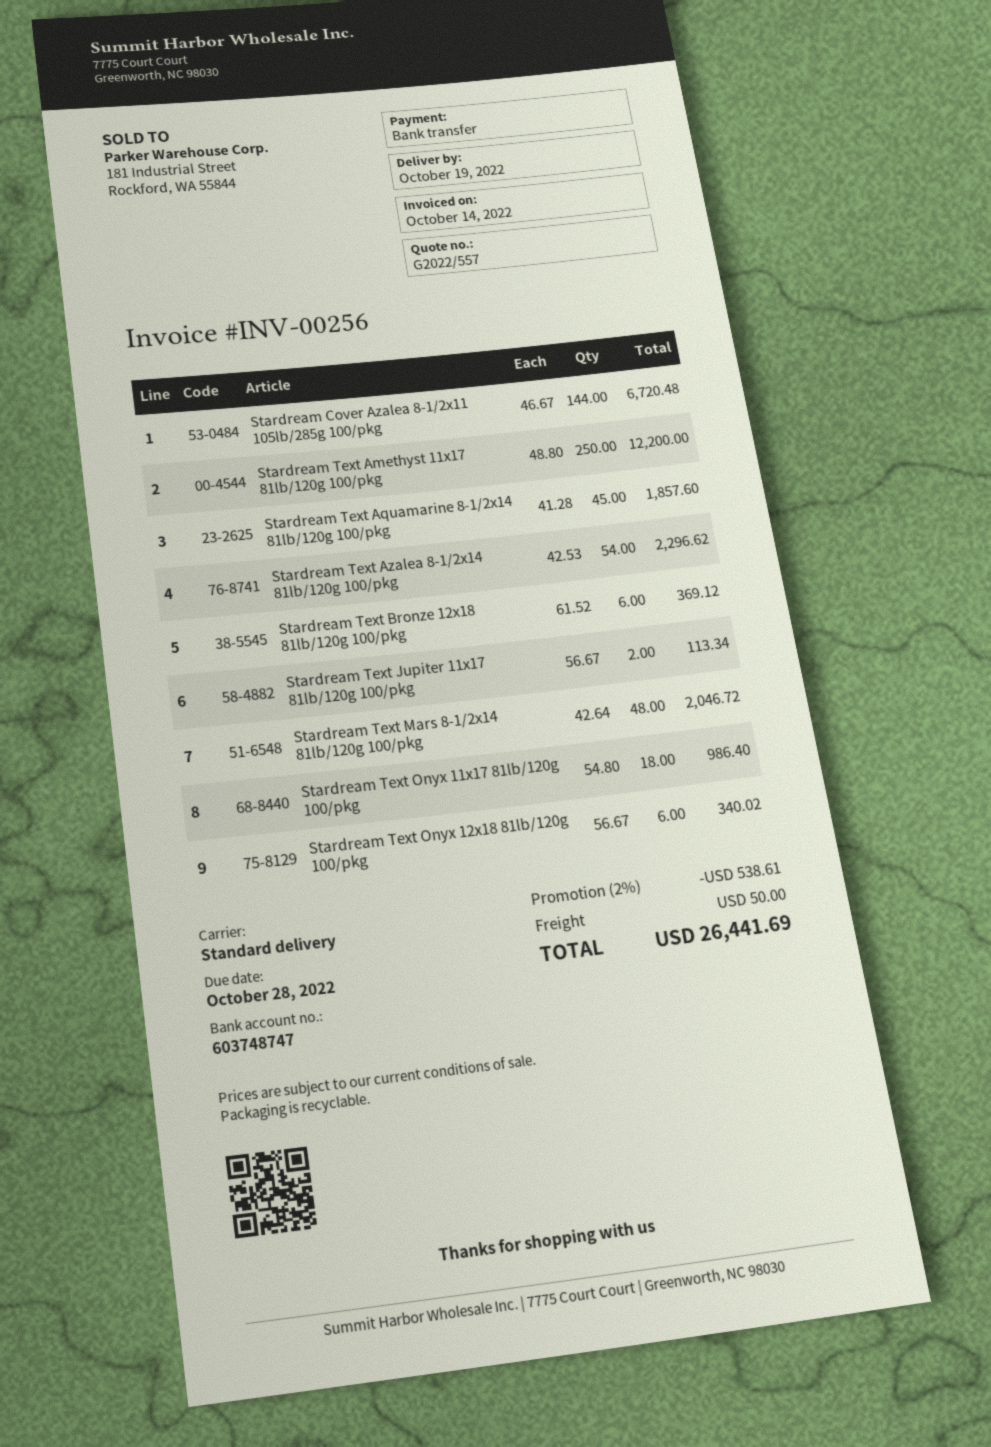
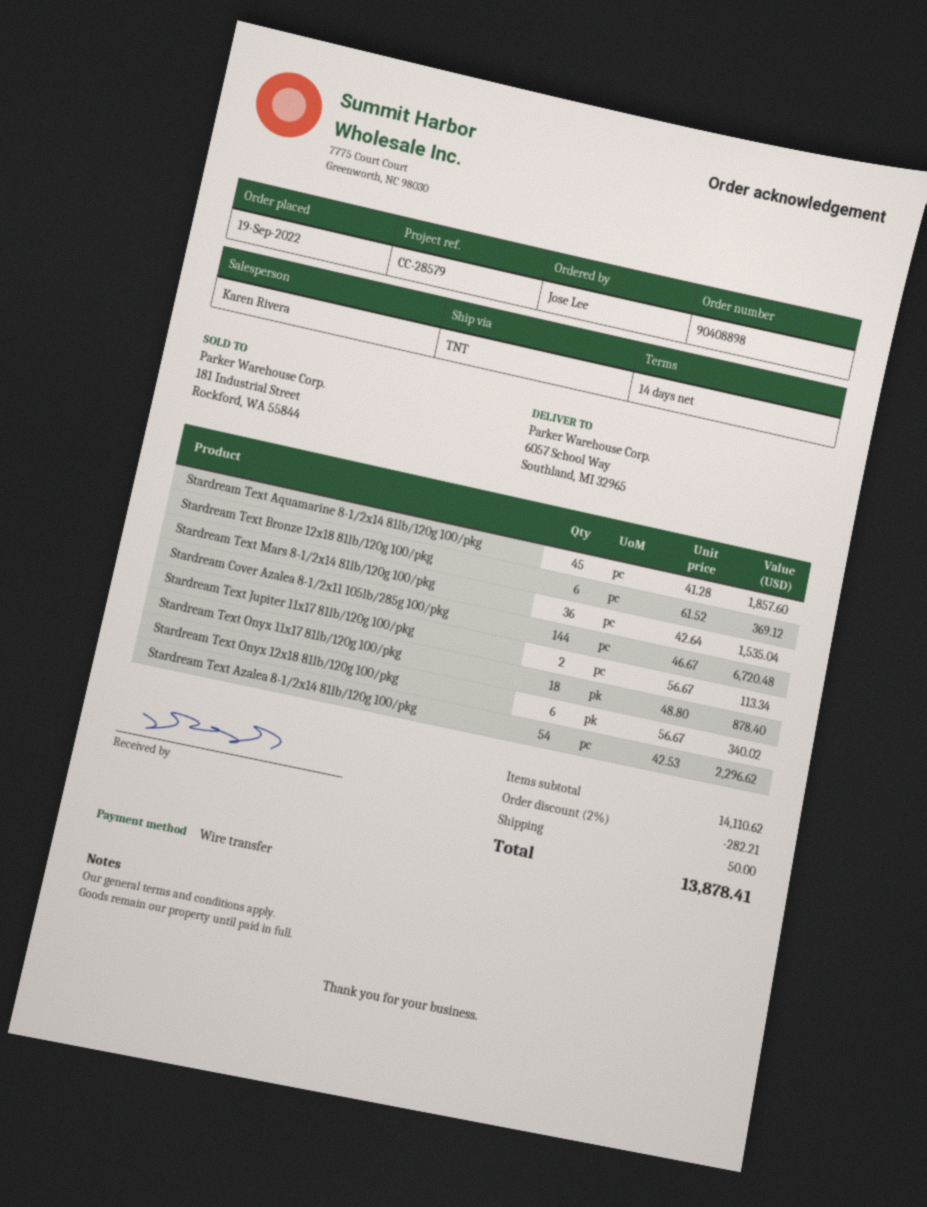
shipping method: standard -> TNT
Stardream Text Amethyst 11x17 81lb/120g 100/pkg: 250 x 48.80 = 12200.00 -> none
Stardream Text Mars 8-1/2x14 81lb/120g 100/pkg: 48 x 42.64 = 2046.72 -> 36 x 42.64 = 1535.04
Stardream Text Onyx 11x17 81lb/120g 100/pkg: 18 x 54.80 = 986.40 -> 18 x 48.80 = 878.40
discount: 2% = 538.61 -> 2% = 282.21
total: 26441.69 -> 13878.41

